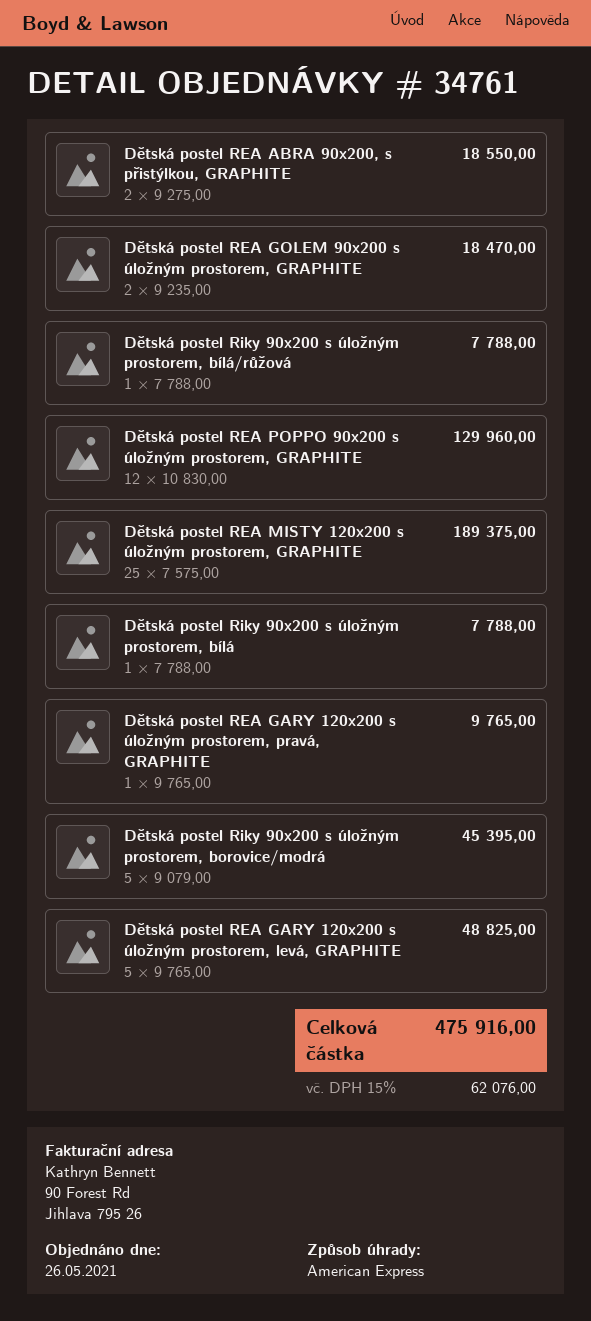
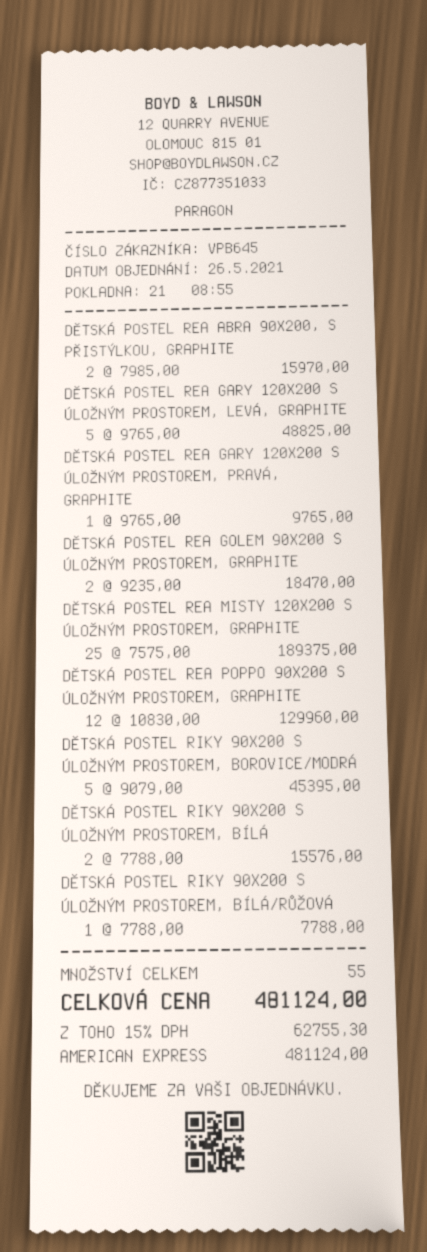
Dětská postel REA ABRA 90x200, s přistýlkou, GRAPHITE: 2 x 9275.00 = 18550.00 -> 2 x 7985.00 = 15970.00
Dětská postel Riky 90x200 s úložným prostorem, bílá: 1 x 7788.00 = 7788.00 -> 2 x 7788.00 = 15576.00
tax: 15% = 62076.00 -> 15% = 62755.30
total: 475916.00 -> 481124.00

